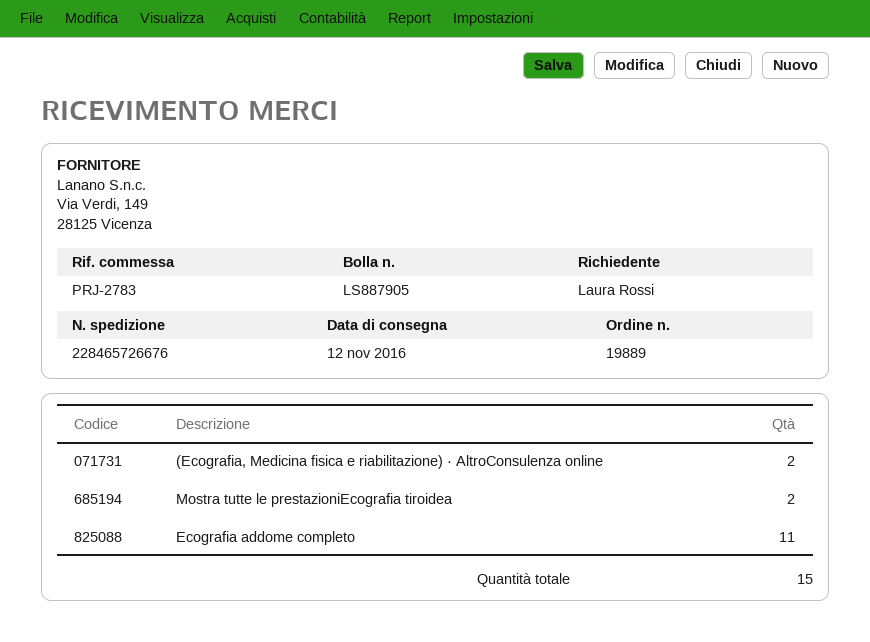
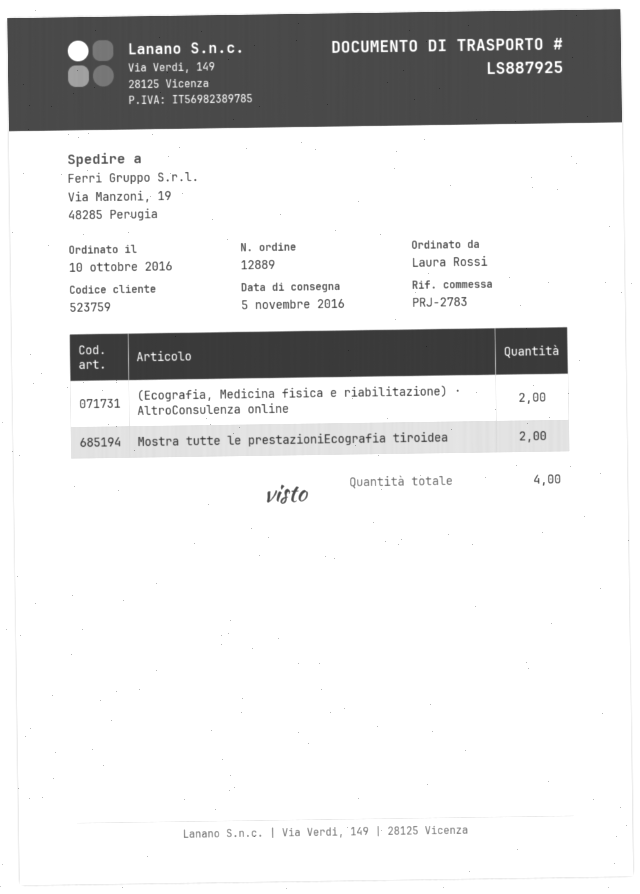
order number: 19889 -> 12889
delivery note number: LS887905 -> LS887925
delivery date: 2016-11-12 -> 2016-11-05
Ecografia addome completo: 11 -> none
total quantity: 15 -> 4

